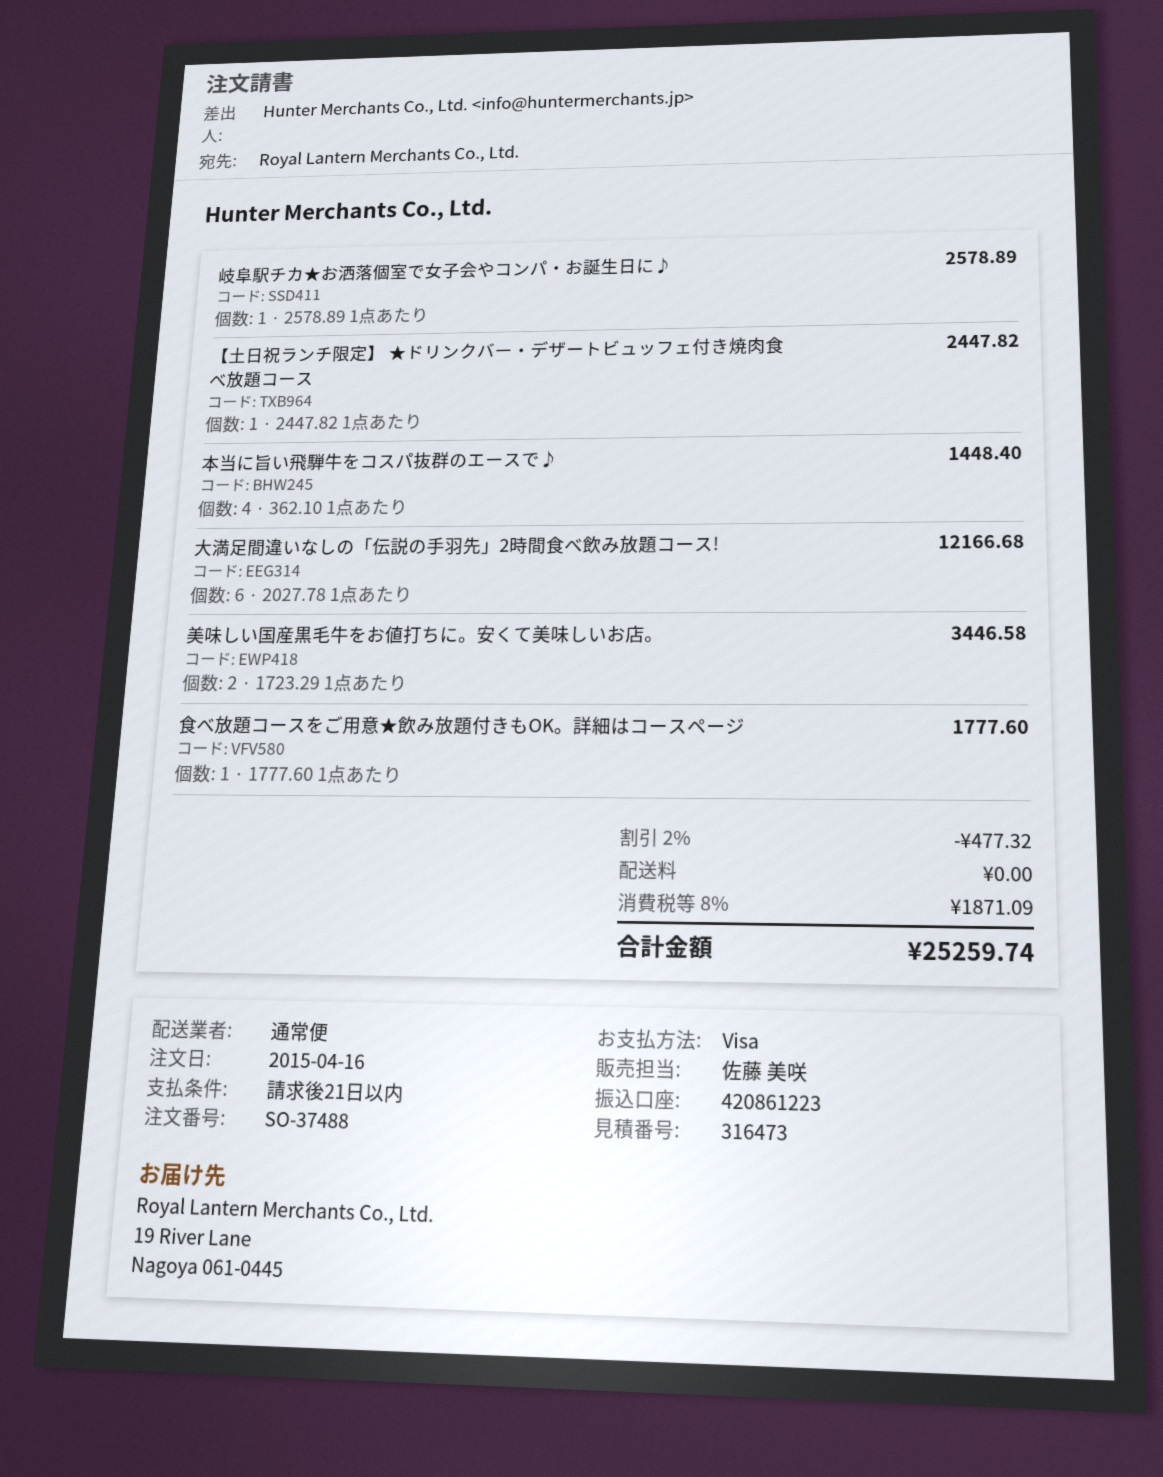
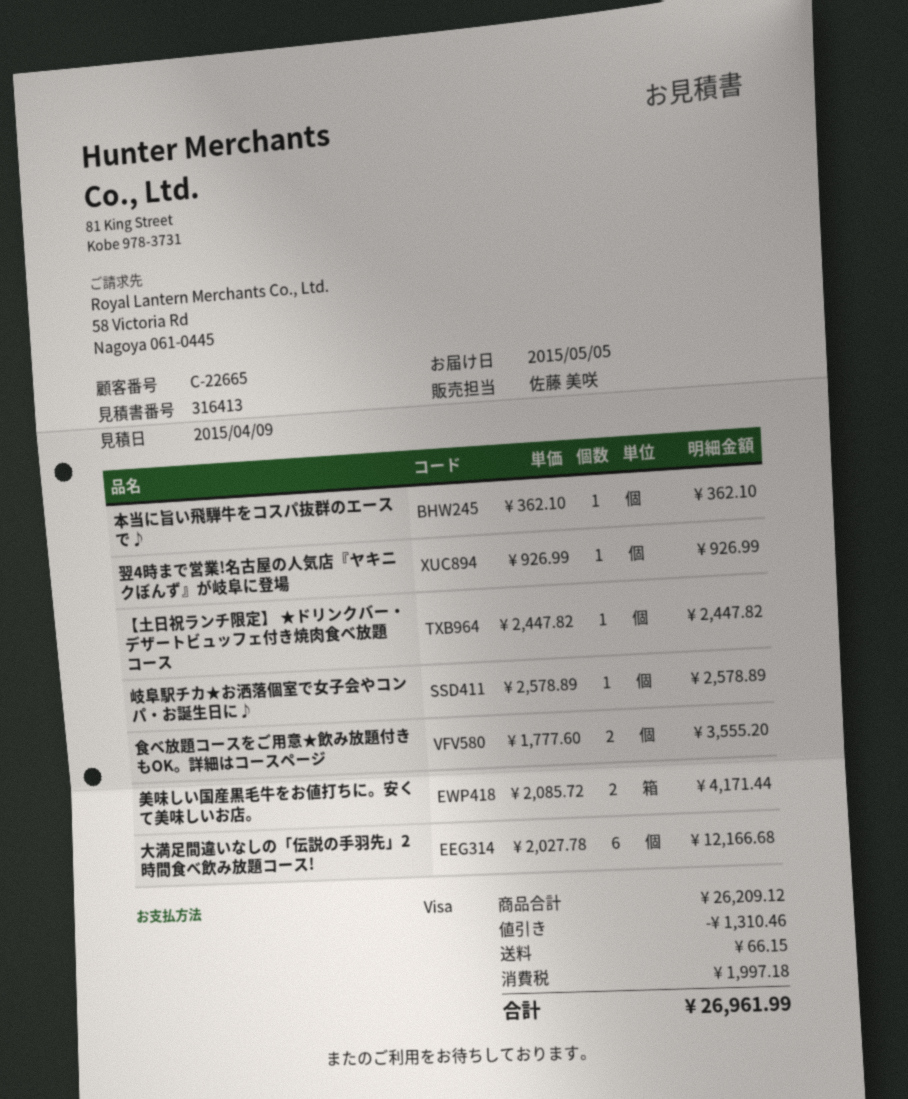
quote number: 316473 -> 316413
本当に旨い飛騨牛をコスパ抜群のエースで♪: 4 x 362.10 = 1448.40 -> 1 x 362.10 = 362.10
美味しい国産黒毛牛をお値打ちに。安くて美味しいお店。: 2 x 1723.29 = 3446.58 -> 2 x 2085.72 = 4171.44
食べ放題コースをご用意★飲み放題付きもOK。詳細はコースページ: 1 x 1777.60 = 1777.60 -> 2 x 1777.60 = 3555.20
翌4時まで営業!名古屋の人気店『ヤキニクぼんず』が岐阜に登場: none -> 1 x 926.99 = 926.99
discount: 477.32 -> 1310.46
shipping: 0.00 -> 66.15
tax: 1871.09 -> 1997.18
total: 25259.74 -> 26961.99

